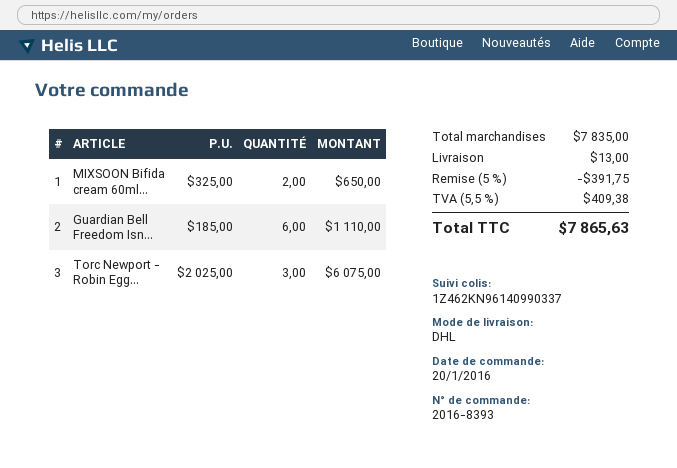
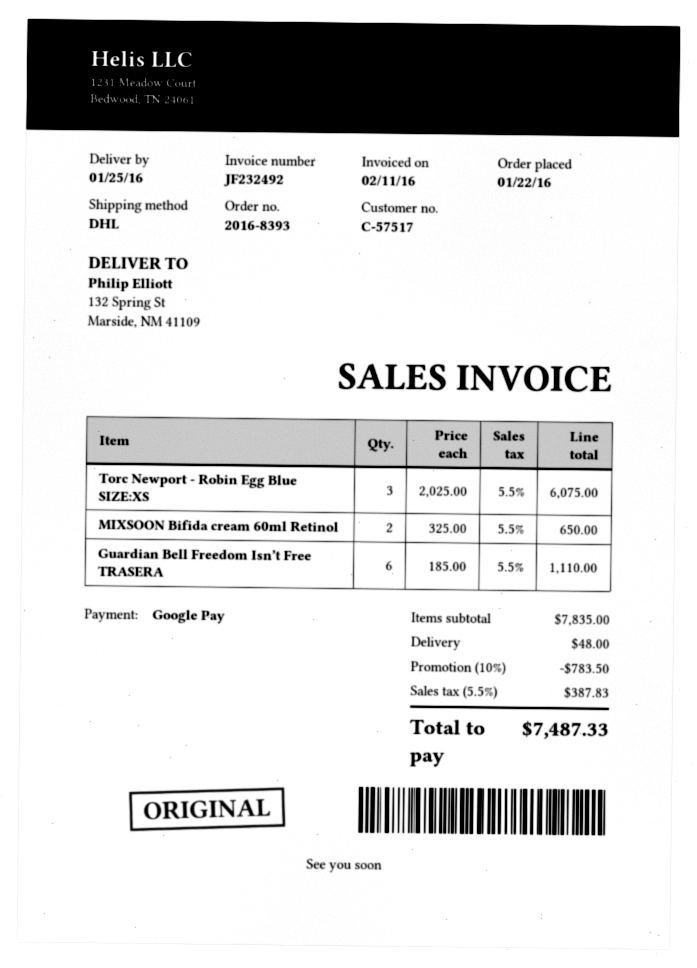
order date: 2016-01-20 -> 2016-01-22
discount: 5% = 391.75 -> 10% = 783.50
shipping: 13.00 -> 48.00
tax: 5.5% = 409.38 -> 5.5% = 387.83
total: 7865.63 -> 7487.33

